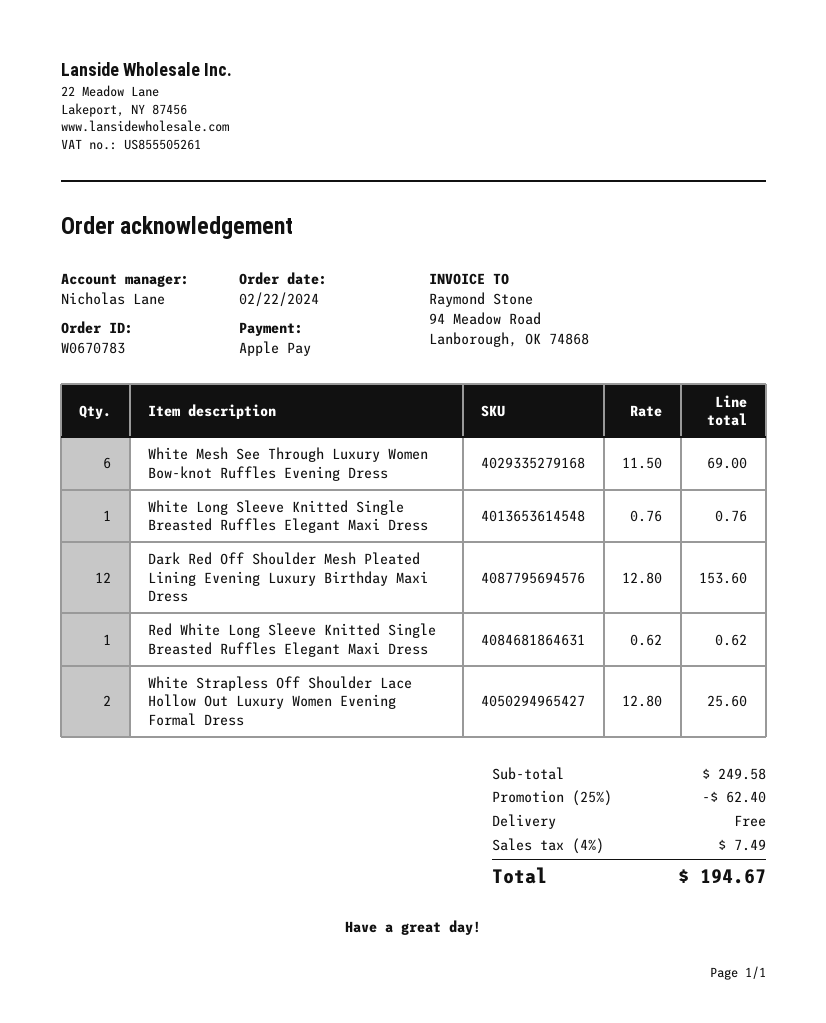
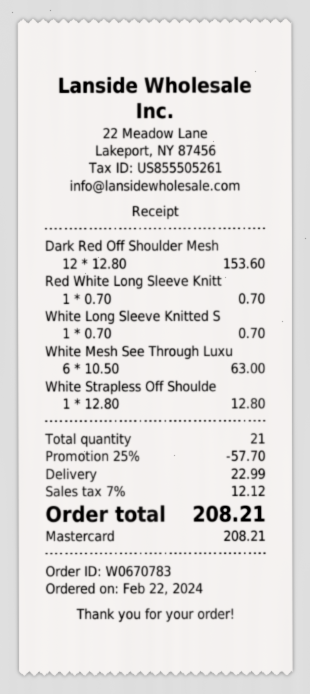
payment method: Apple Pay -> Mastercard
White Mesh See Through Luxury Women Bow-knot Ruffles Evening Dress: 6 x 11.50 = 69.00 -> 6 x 10.50 = 63.00
White Long Sleeve Knitted Single Breasted Ruffles Elegant Maxi Dress: 1 x 0.76 = 0.76 -> 1 x 0.70 = 0.70
Red White Long Sleeve Knitted Single Breasted Ruffles Elegant Maxi Dress: 1 x 0.62 = 0.62 -> 1 x 0.70 = 0.70
White Strapless Off Shoulder Lace Hollow Out Luxury Women Evening Formal Dress: 2 x 12.80 = 25.60 -> 1 x 12.80 = 12.80
discount: 25% = 62.40 -> 25% = 57.70
shipping: 0.00 -> 22.99
tax: 4% = 7.49 -> 7% = 12.12
total: 194.67 -> 208.21

